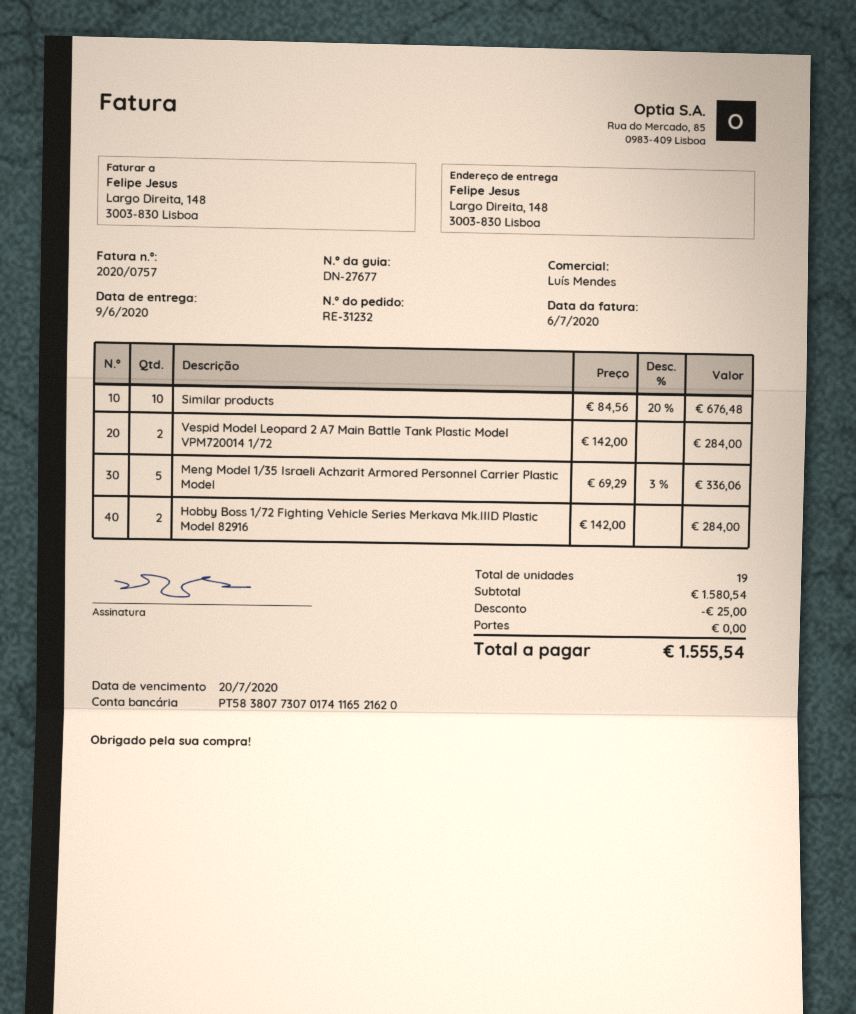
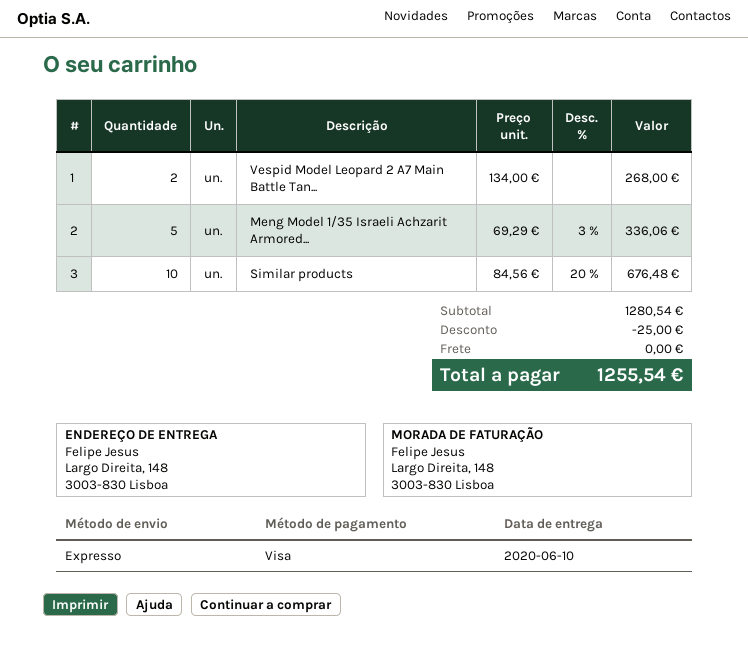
delivery date: 2020-06-09 -> 2020-06-10
Vespid Model Leopard 2 A7 Main Battle Tank Plastic Model VPM720014 1/72: 2 x 142.00 = 284.00 -> 2 x 134.00 = 268.00
Hobby Boss 1/72 Fighting Vehicle Series Merkava Mk.IIID Plastic Model 82916: 2 x 142.00 = 284.00 -> none
subtotal: 1580.54 -> 1280.54
total: 1555.54 -> 1255.54

